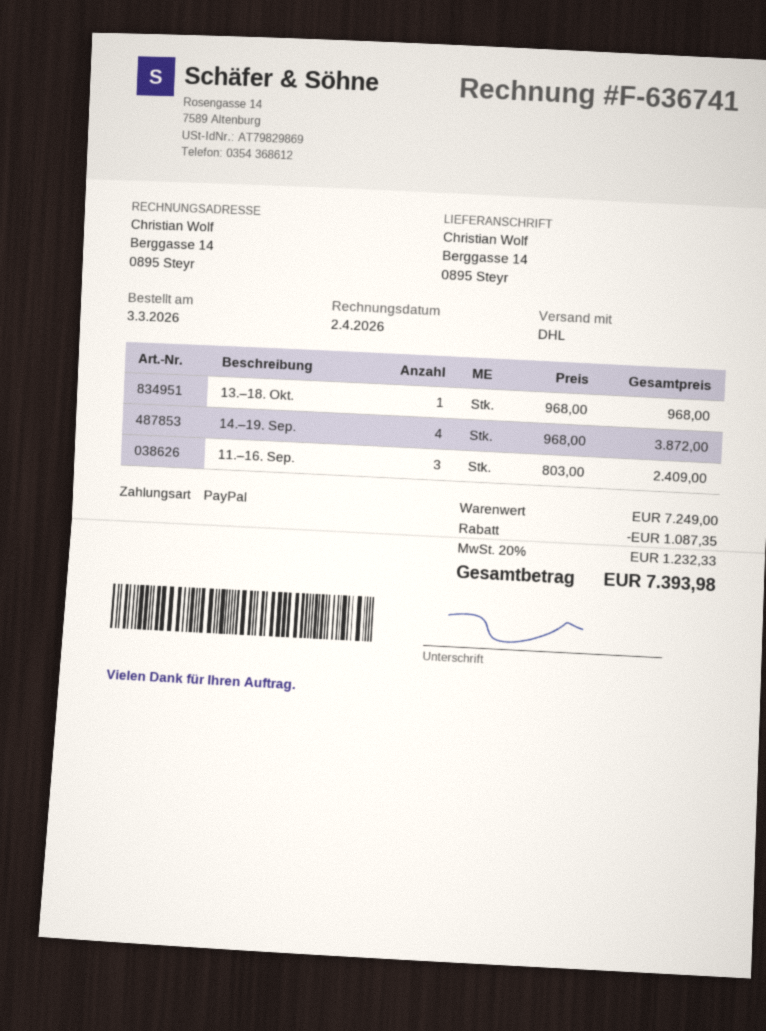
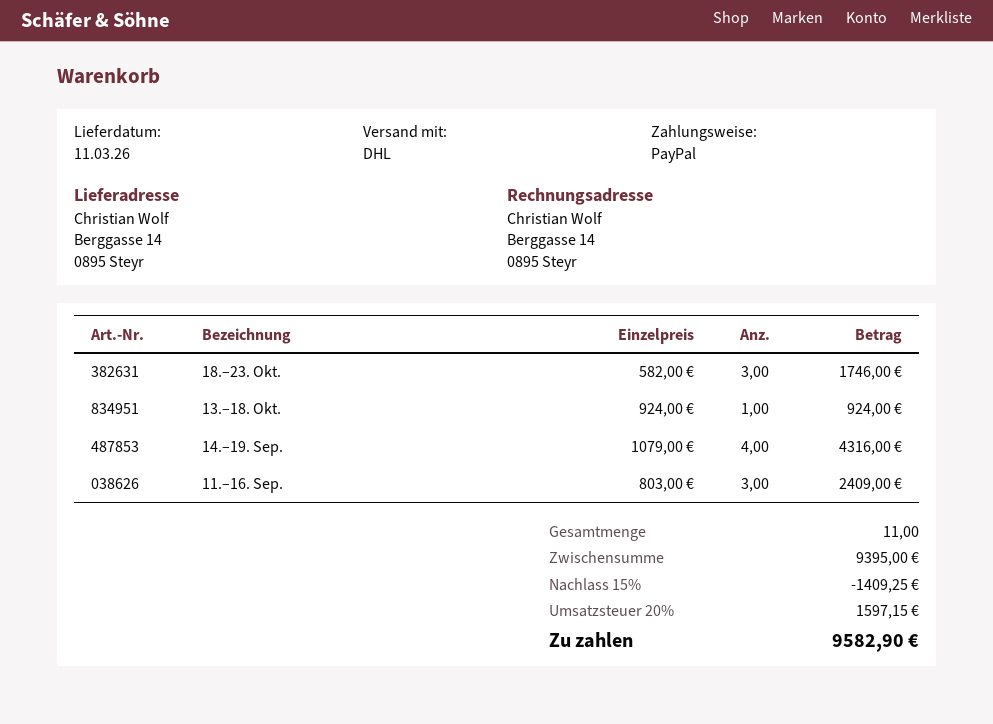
13.–18. Okt.: 1 x 968.00 = 968.00 -> 1 x 924.00 = 924.00
14.–19. Sep.: 4 x 968.00 = 3872.00 -> 4 x 1079.00 = 4316.00
18.–23. Okt.: none -> 3 x 582.00 = 1746.00
subtotal: 7249.00 -> 9395.00
discount: 1087.35 -> 1409.25
tax: 20% = 1232.33 -> 20% = 1597.15
total: 7393.98 -> 9582.90

